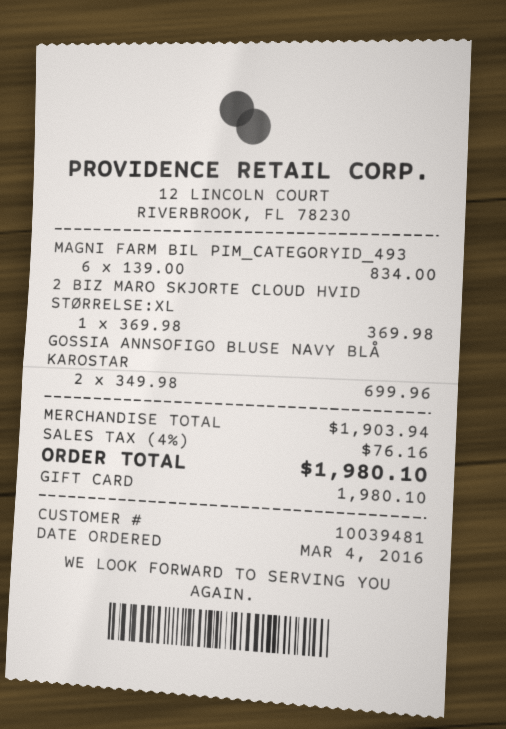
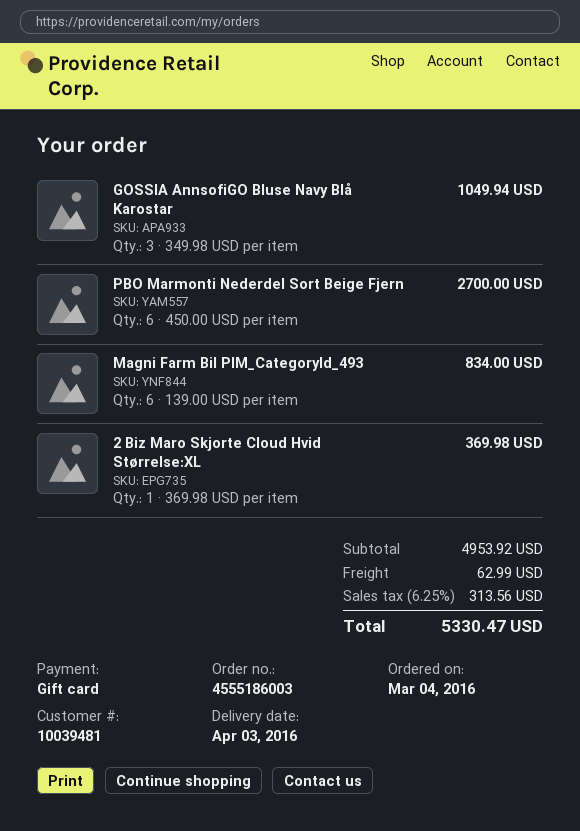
GOSSIA ANNSOFIGO BLUSE NAVY BLÅ KAROSTAR: 2 x 349.98 = 699.96 -> 3 x 349.98 = 1049.94
PBO Marmonti Nederdel Sort Beige Fjern: none -> 6 x 450.00 = 2700.00
subtotal: 1903.94 -> 4953.92
shipping: none -> 62.99
tax: 4% = 76.16 -> 6.25% = 313.56
total: 1980.10 -> 5330.47

